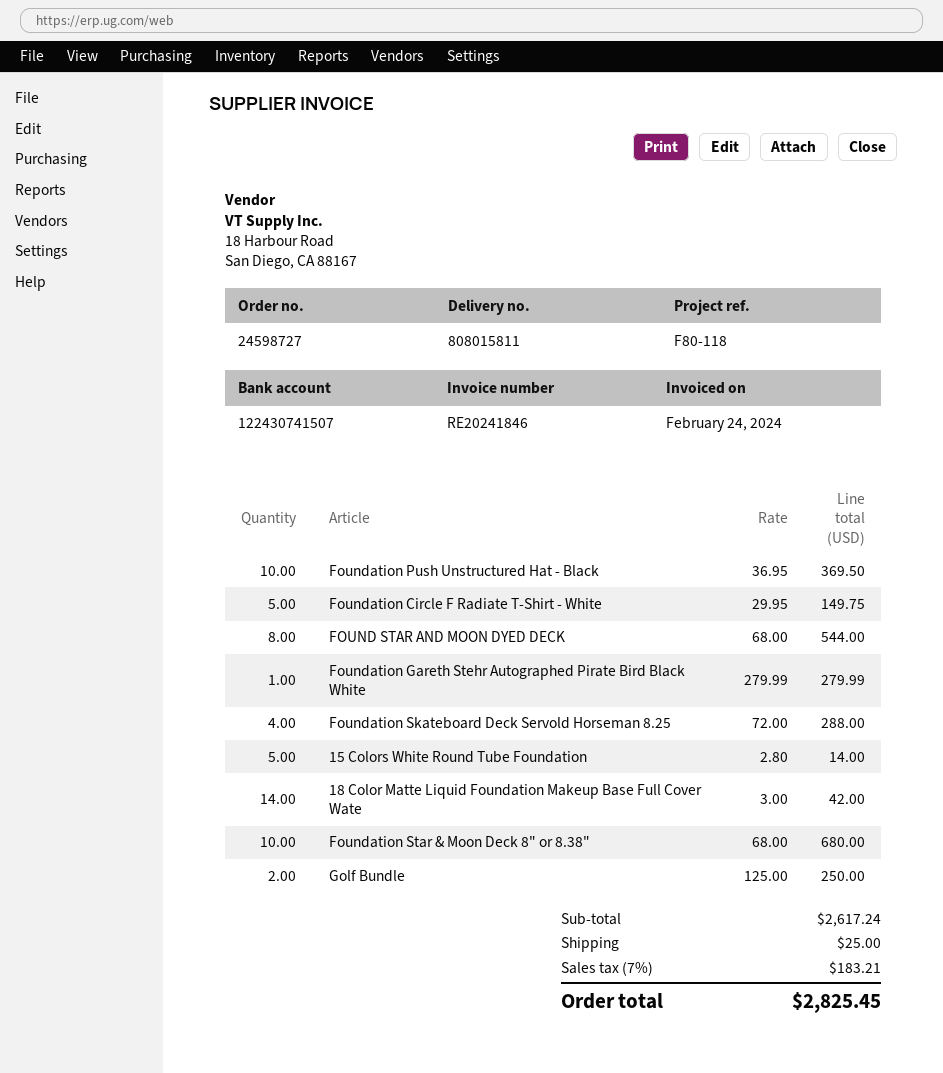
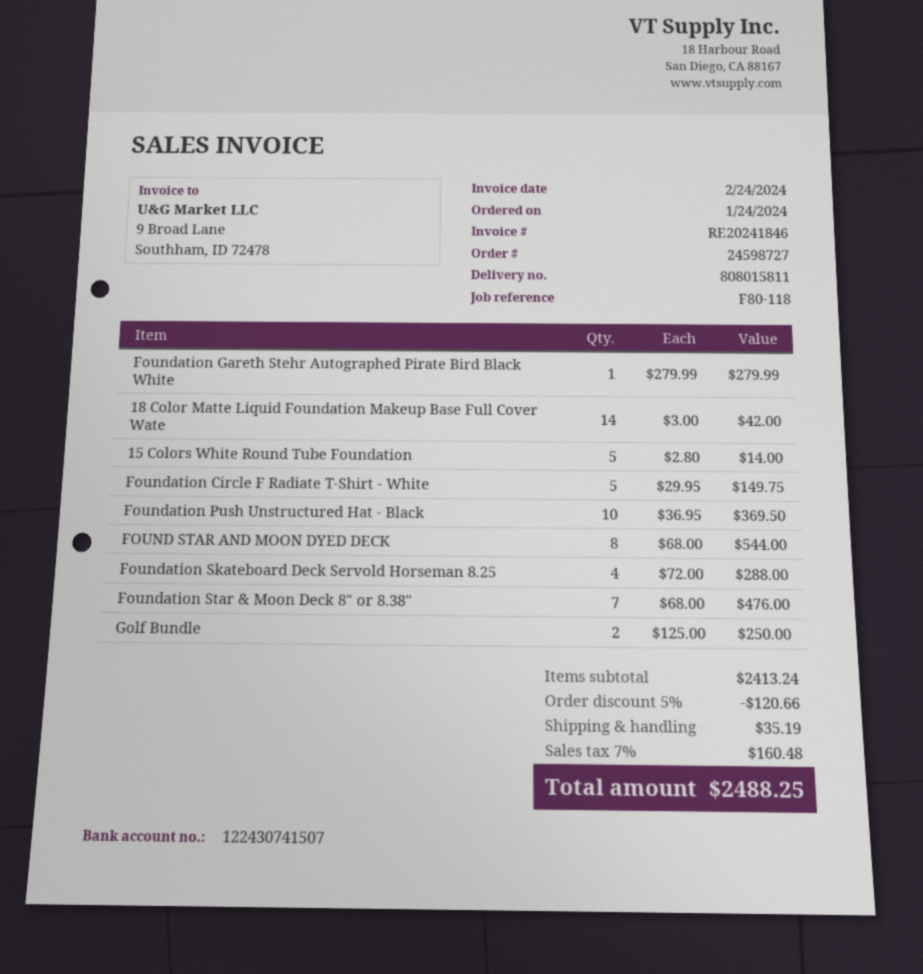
Foundation Star & Moon Deck 8" or 8.38": 10 x 68.00 = 680.00 -> 7 x 68.00 = 476.00
subtotal: 2617.24 -> 2413.24
discount: none -> 5% = 120.66
shipping: 25.00 -> 35.19
tax: 7% = 183.21 -> 7% = 160.48
total: 2825.45 -> 2488.25

